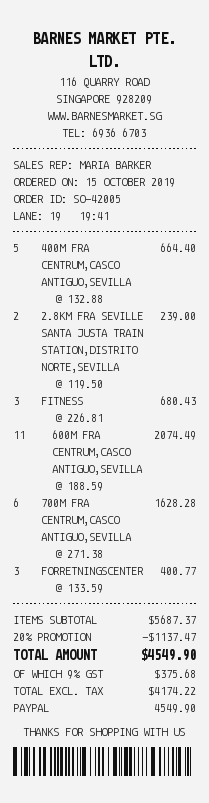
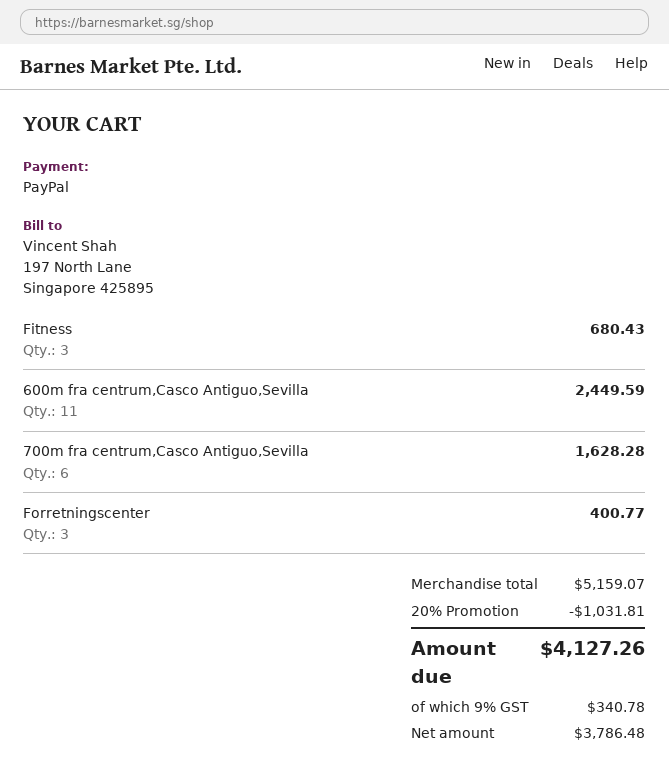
400M FRA CENTRUM,CASCO ANTIGUO,SEVILLA: 5 for 664.40 -> none
2.8KM FRA SEVILLE SANTA JUSTA TRAIN STATION,DISTRITO NORTE,SEVILLA: 2 for 239.00 -> none
600M FRA CENTRUM,CASCO ANTIGUO,SEVILLA: 11 for 2074.49 -> 11 for 2449.59
subtotal: 5687.37 -> 5159.07
discount: 20% = 1137.47 -> 20% = 1031.81
net: 4174.22 -> 3786.48
tax: 9% = 375.68 -> 9% = 340.78
total: 4549.90 -> 4127.26

